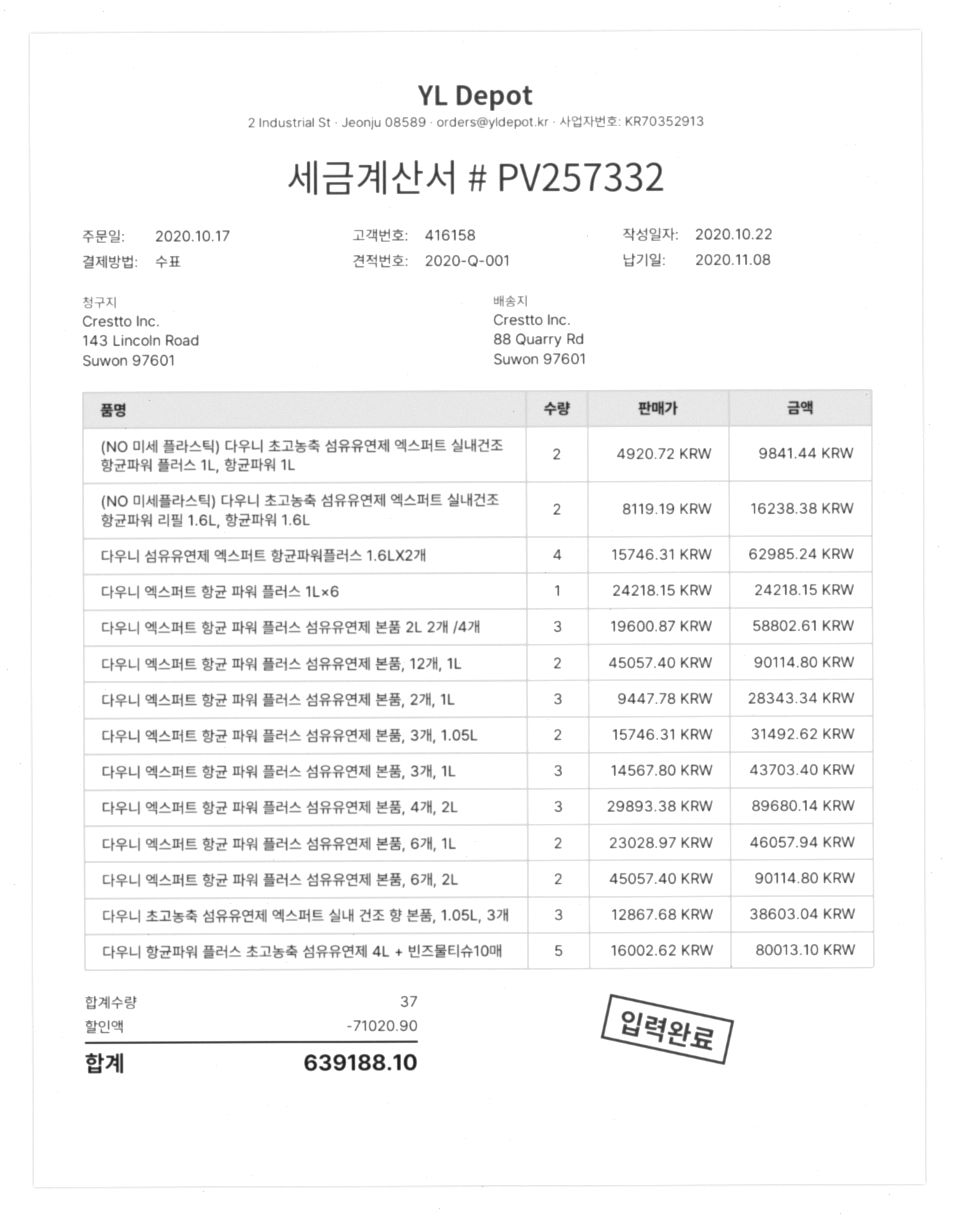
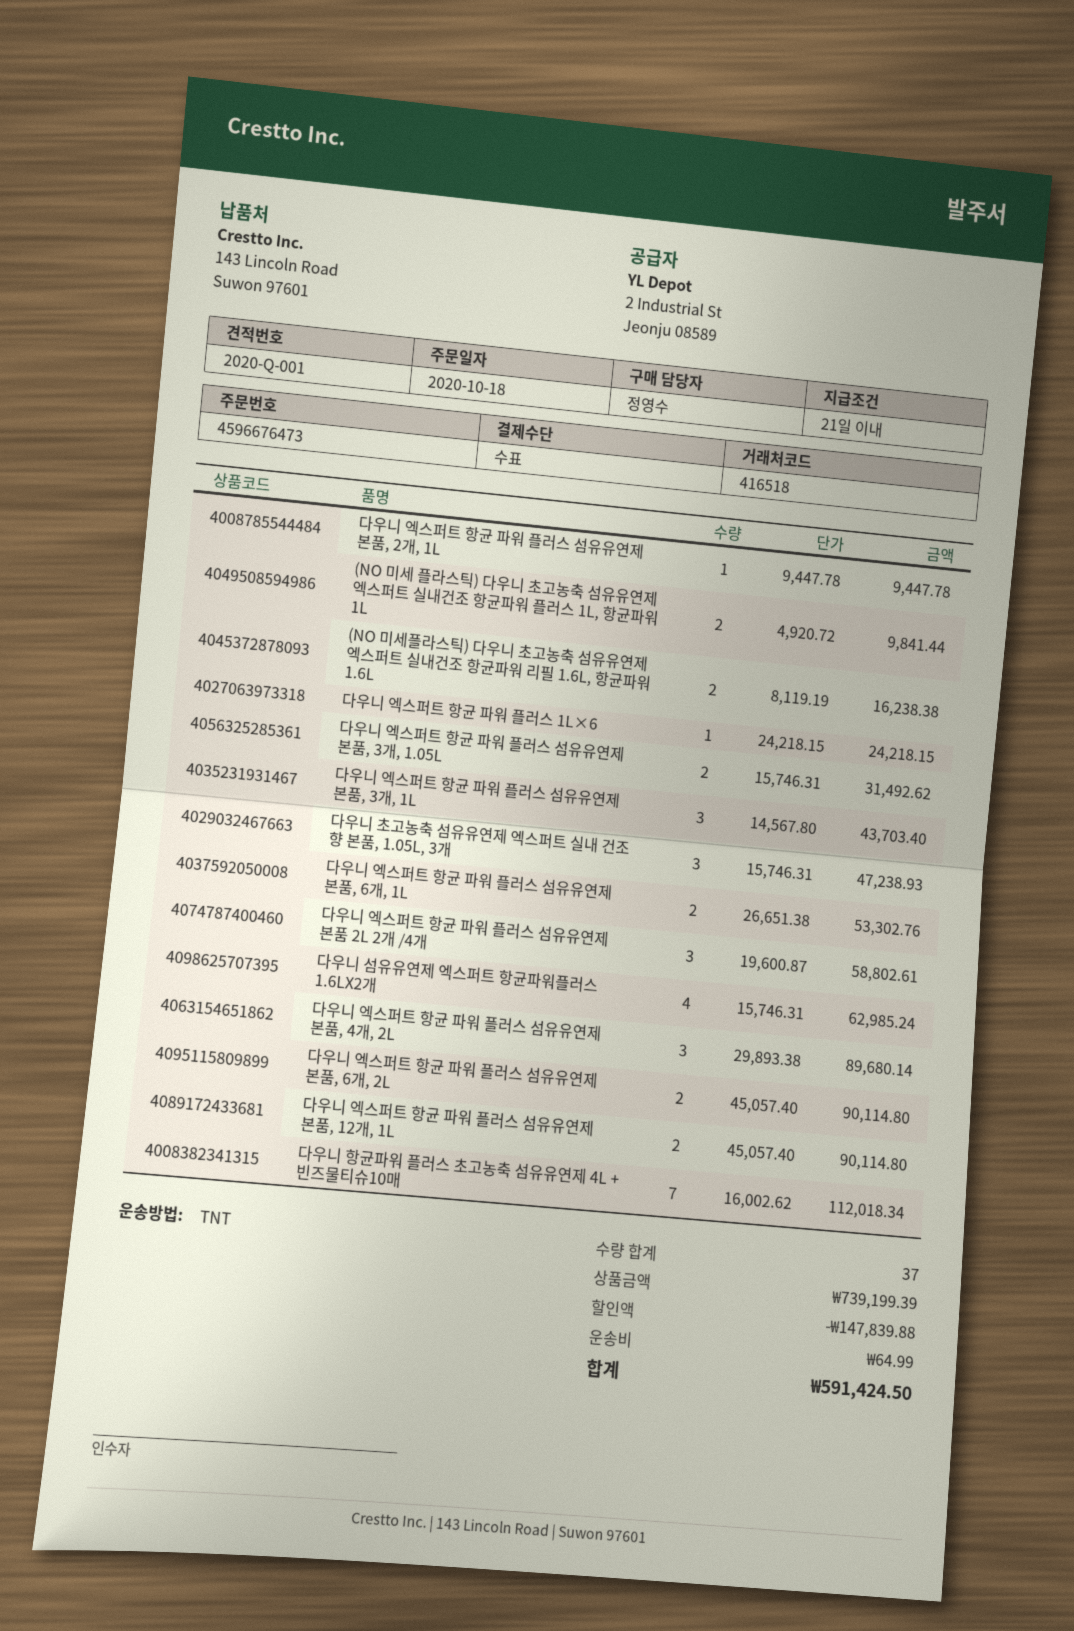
order date: 2020-10-17 -> 2020-10-18
customer number: 416158 -> 416518
ship to: 88 Quarry Rd, Suwon 97601 -> 143 Lincoln Road, Suwon 97601
다우니 엑스퍼트 항균 파워 플러스 섬유유연제 본품, 2개, 1L: 3 x 9447.78 = 28343.34 -> 1 x 9447.78 = 9447.78
다우니 엑스퍼트 항균 파워 플러스 섬유유연제 본품, 6개, 1L: 2 x 23028.97 = 46057.94 -> 2 x 26651.38 = 53302.76
다우니 초고농축 섬유유연제 엑스퍼트 실내 건조 향 본품, 1.05L, 3개: 3 x 12867.68 = 38603.04 -> 3 x 15746.31 = 47238.93
다우니 항균파워 플러스 초고농축 섬유유연제 4L + 빈즈물티슈10매: 5 x 16002.62 = 80013.10 -> 7 x 16002.62 = 112018.34
discount: 71020.90 -> 147839.88
shipping: none -> 64.99
total: 639188.10 -> 591424.50

